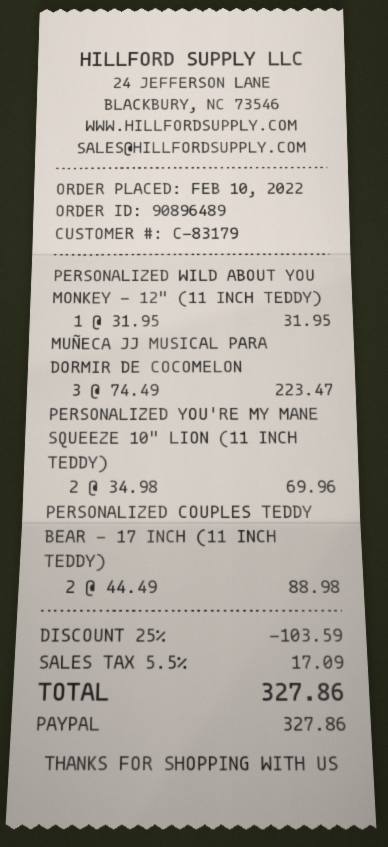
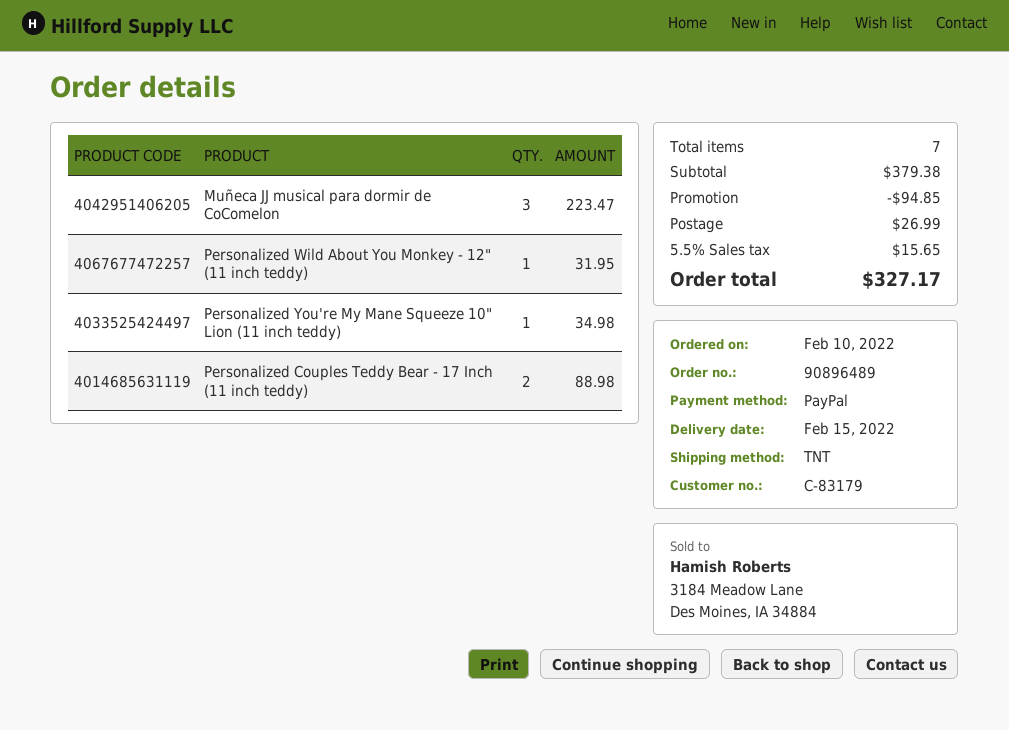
PERSONALIZED YOU'RE MY MANE SQUEEZE 10" LION (11 INCH TEDDY): 2 for 69.96 -> 1 for 34.98
discount: 103.59 -> 94.85
shipping: none -> 26.99
tax: 5.5% = 17.09 -> 5.5% = 15.65
total: 327.86 -> 327.17

